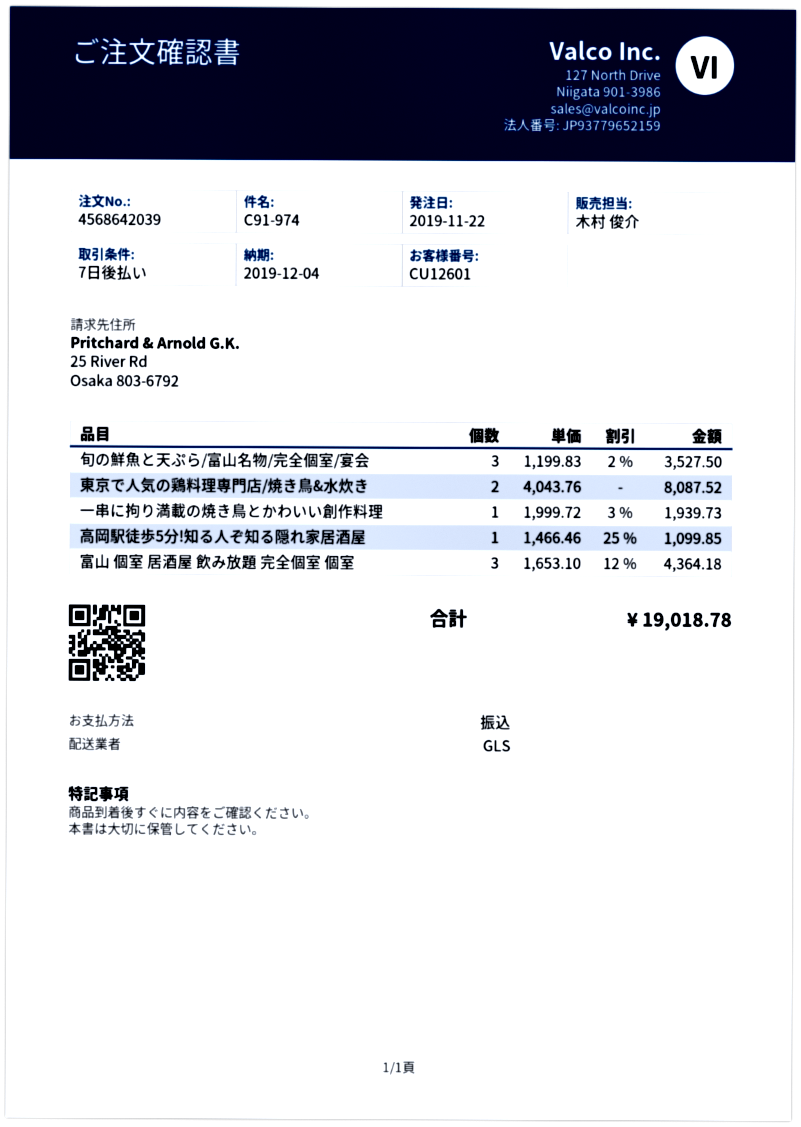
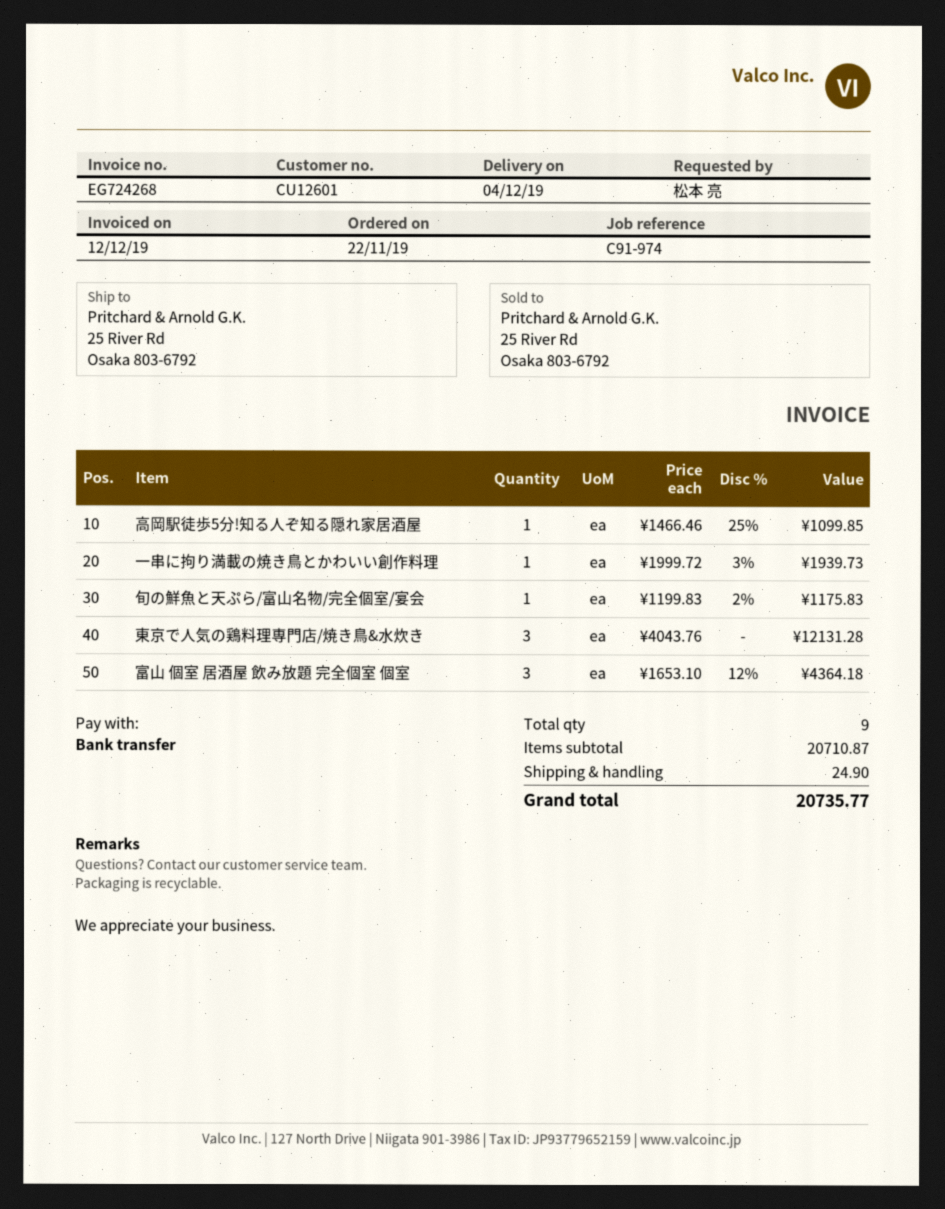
旬の鮮魚と天ぷら/富山名物/完全個室/宴会: 3 x 1199.83 - 2% = 3527.50 -> 1 x 1199.83 - 2% = 1175.83
東京で人気の鶏料理専門店/焼き鳥&水炊き: 2 x 4043.76 = 8087.52 -> 3 x 4043.76 = 12131.28
shipping: none -> 24.90
total: 19018.78 -> 20735.77

